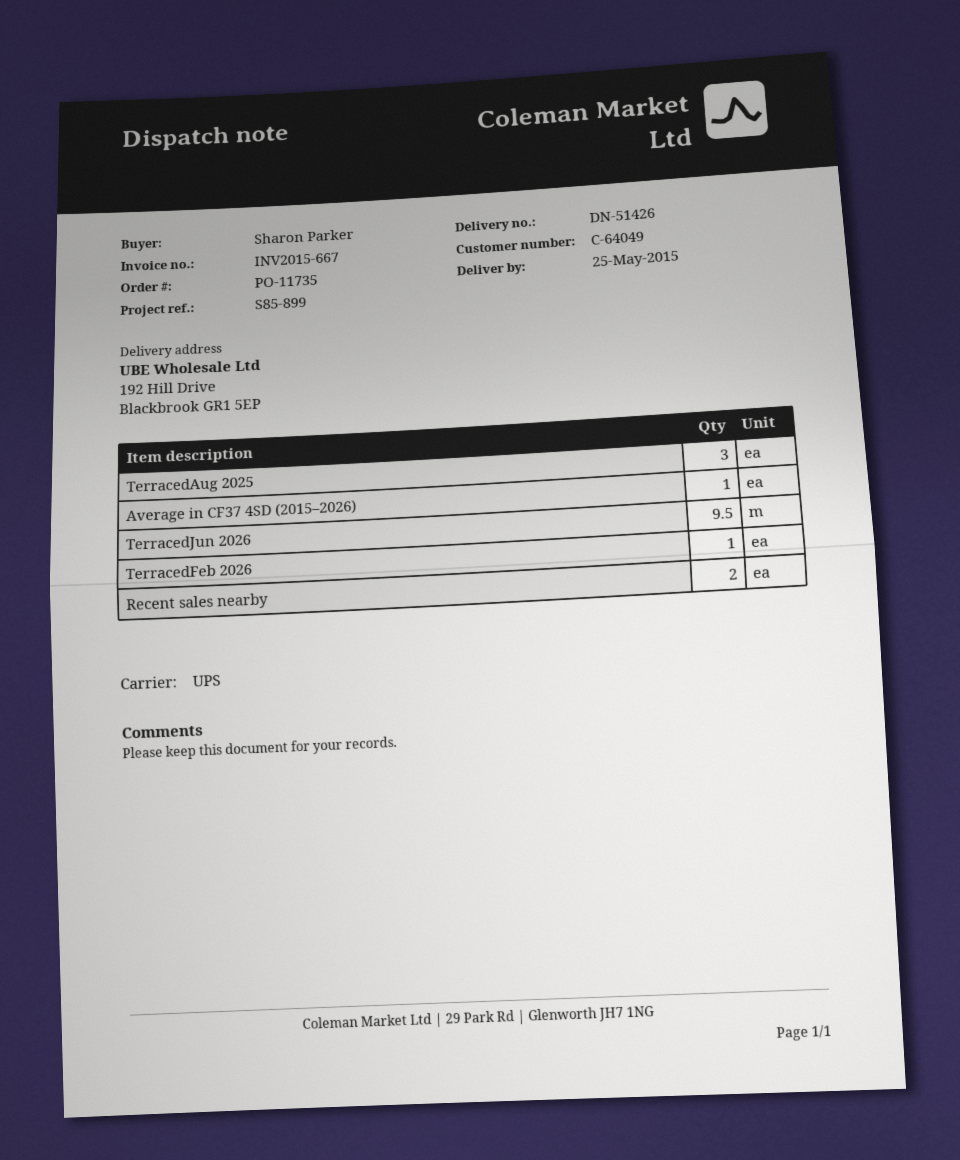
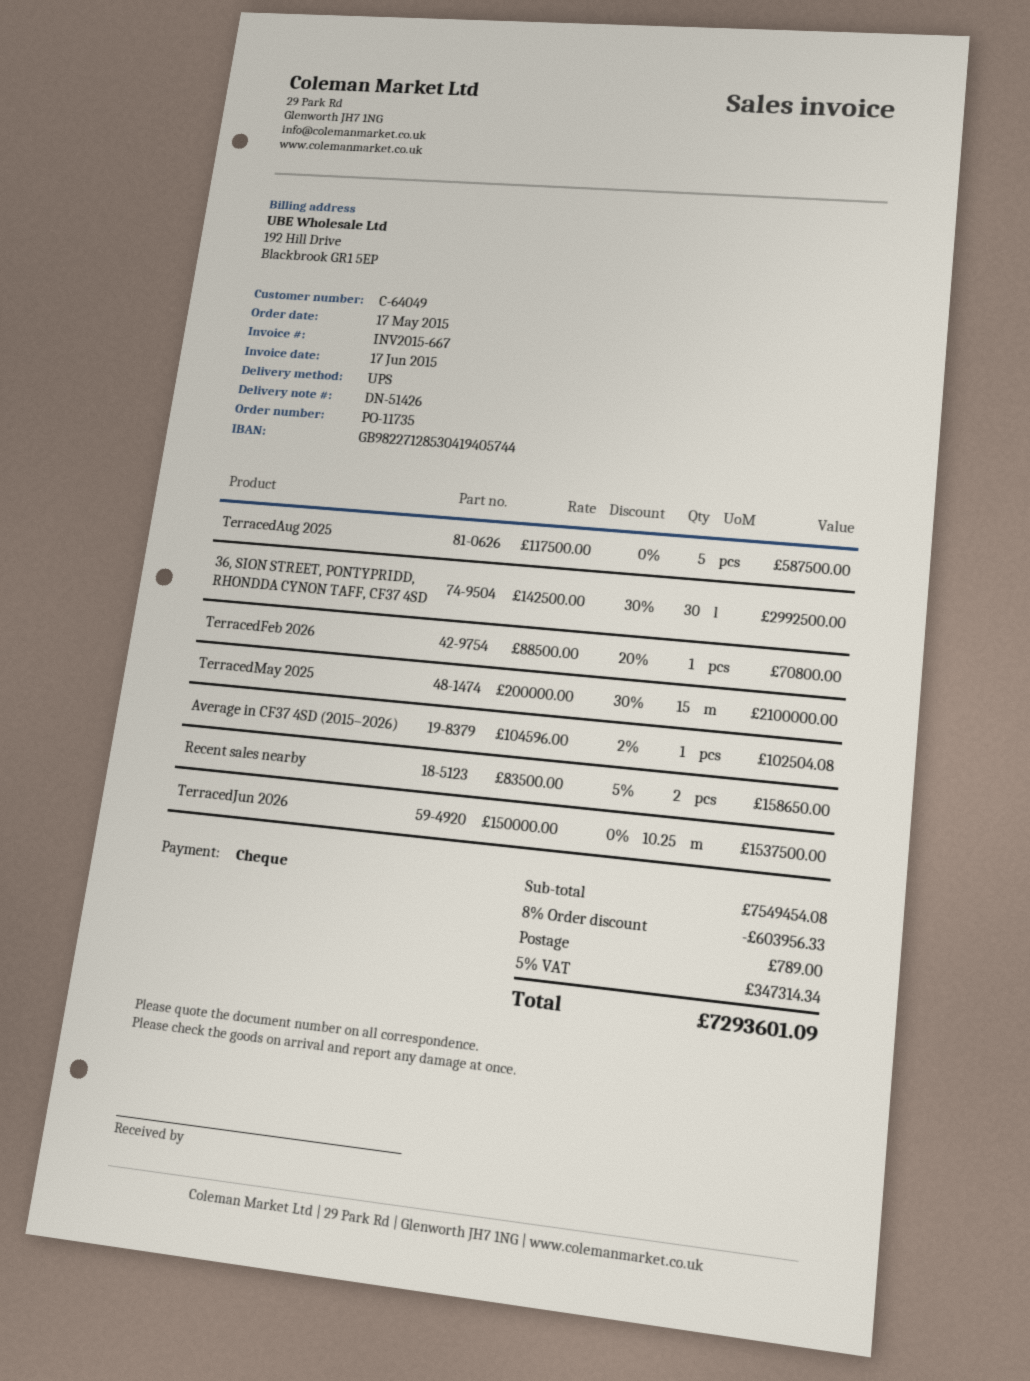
TerracedAug 2025: 3 -> 5
TerracedJun 2026: 9.5 -> 10.25
36, SION STREET, PONTYPRIDD, RHONDDA CYNON TAFF, CF37 4SD: none -> 30
TerracedMay 2025: none -> 15

